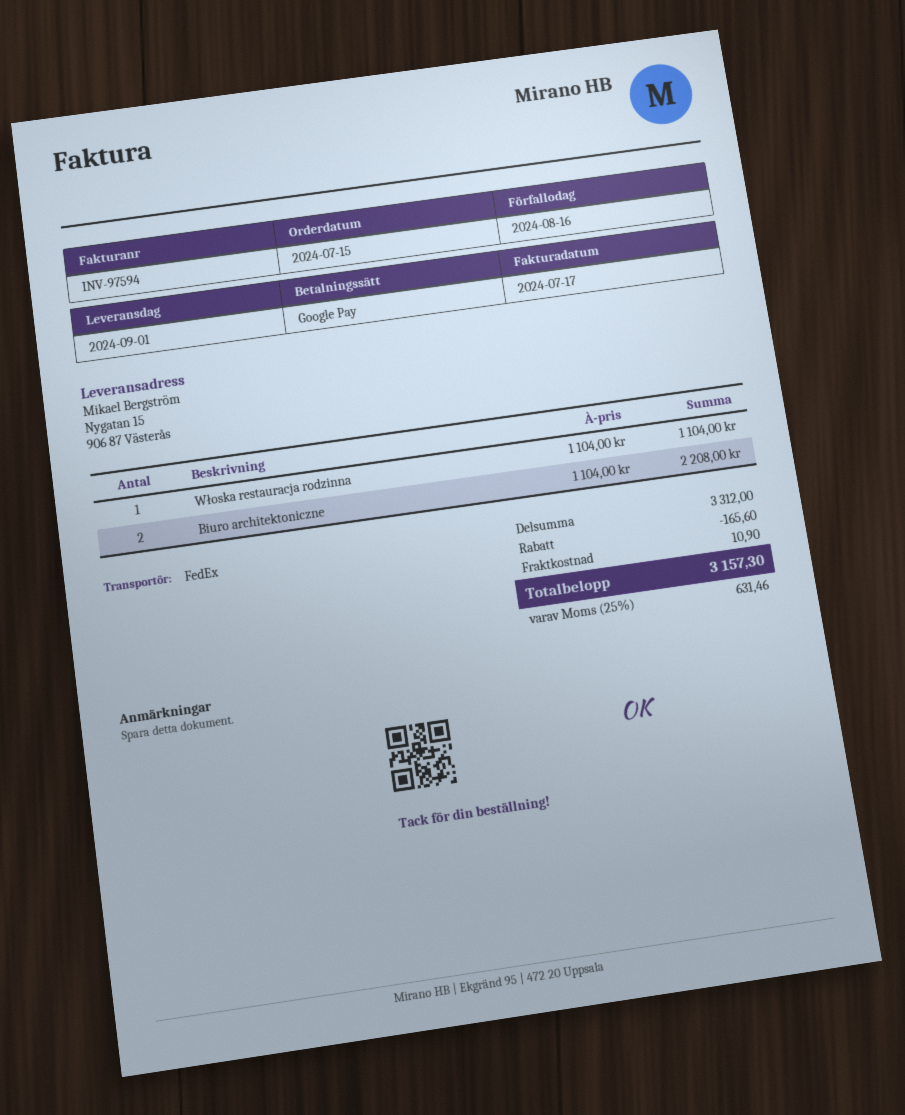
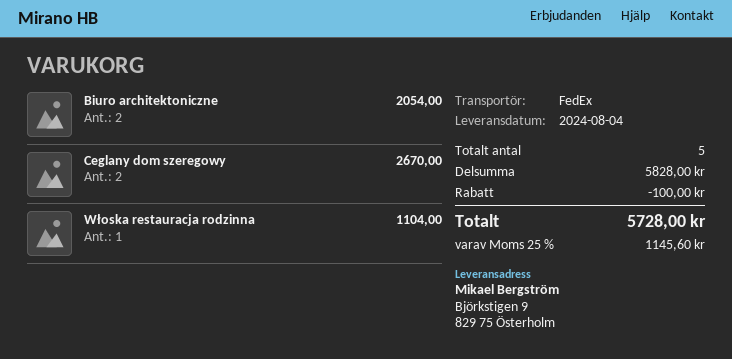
delivery date: 2024-09-01 -> 2024-08-04
ship to: Nygatan 15, 906 87 Västerås -> Björkstigen 9, 829 75 Österholm
Biuro architektoniczne: 2 for 2208.00 -> 2 for 2054.00
Ceglany dom szeregowy: none -> 2 for 2670.00
subtotal: 3312.00 -> 5828.00
discount: 165.60 -> 100.00
shipping: 10.90 -> none
tax: 25% = 631.46 -> 25% = 1145.60
total: 3157.30 -> 5728.00

